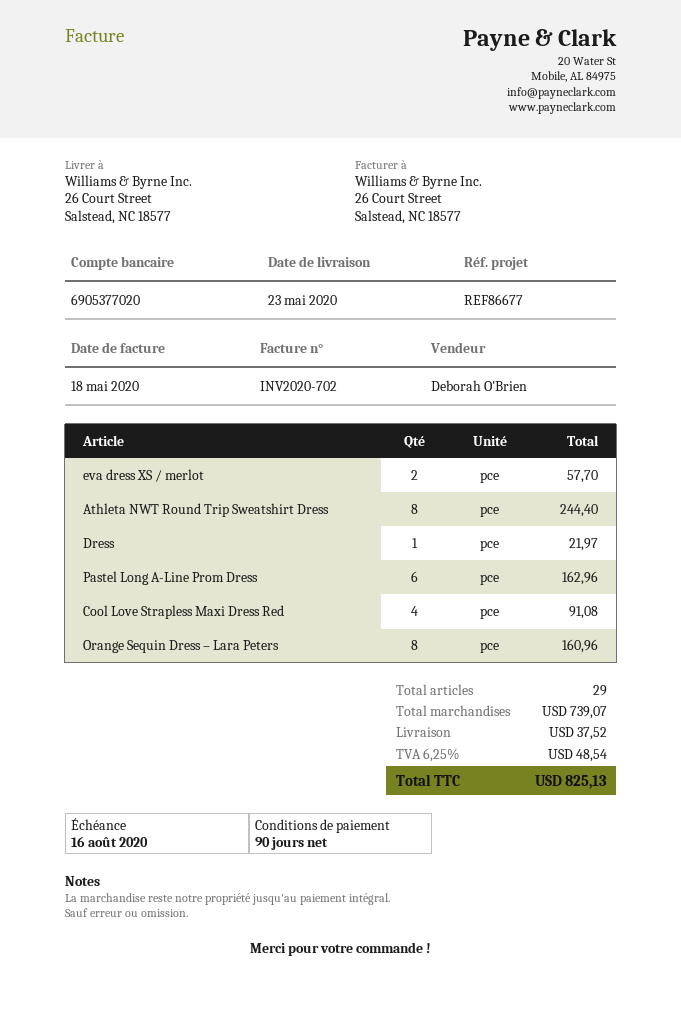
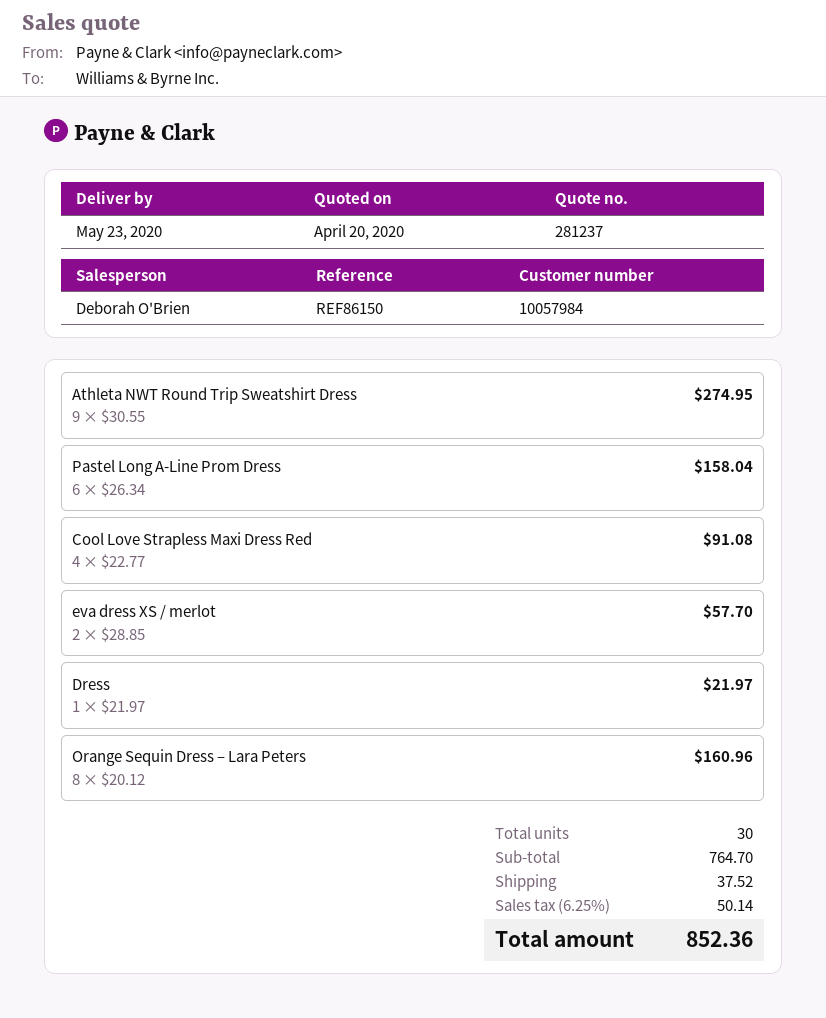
reference: REF86677 -> REF86150
Athleta NWT Round Trip Sweatshirt Dress: 8 for 244.40 -> 9 for 274.95
Pastel Long A-Line Prom Dress: 6 for 162.96 -> 6 for 158.04
total quantity: 29 -> 30
subtotal: 739.07 -> 764.70
tax: 6.25% = 48.54 -> 6.25% = 50.14
total: 825.13 -> 852.36

